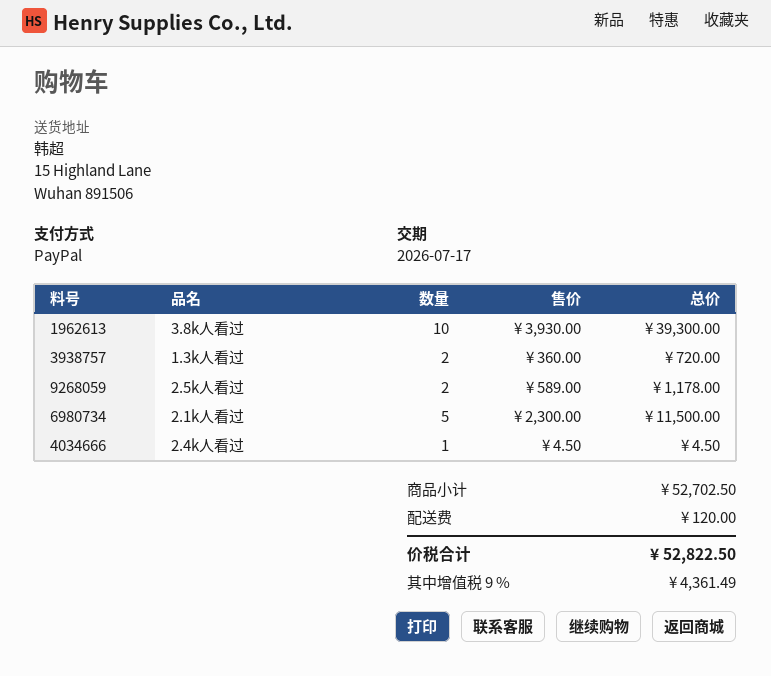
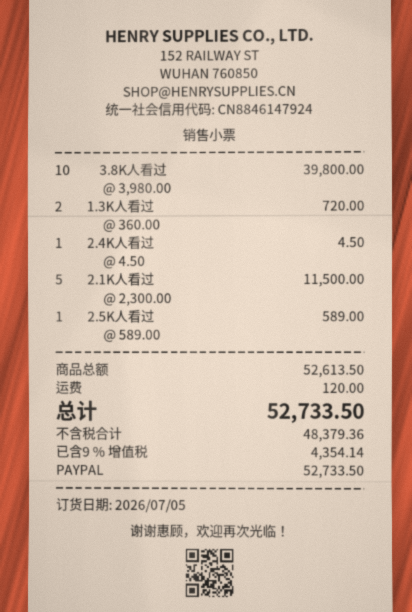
3.8k人看过: 10 x 3930.00 = 39300.00 -> 10 x 3980.00 = 39800.00
2.5k人看过: 2 x 589.00 = 1178.00 -> 1 x 589.00 = 589.00
subtotal: 52702.50 -> 52613.50
tax: 9% = 4361.49 -> 9% = 4354.14
total: 52822.50 -> 52733.50

